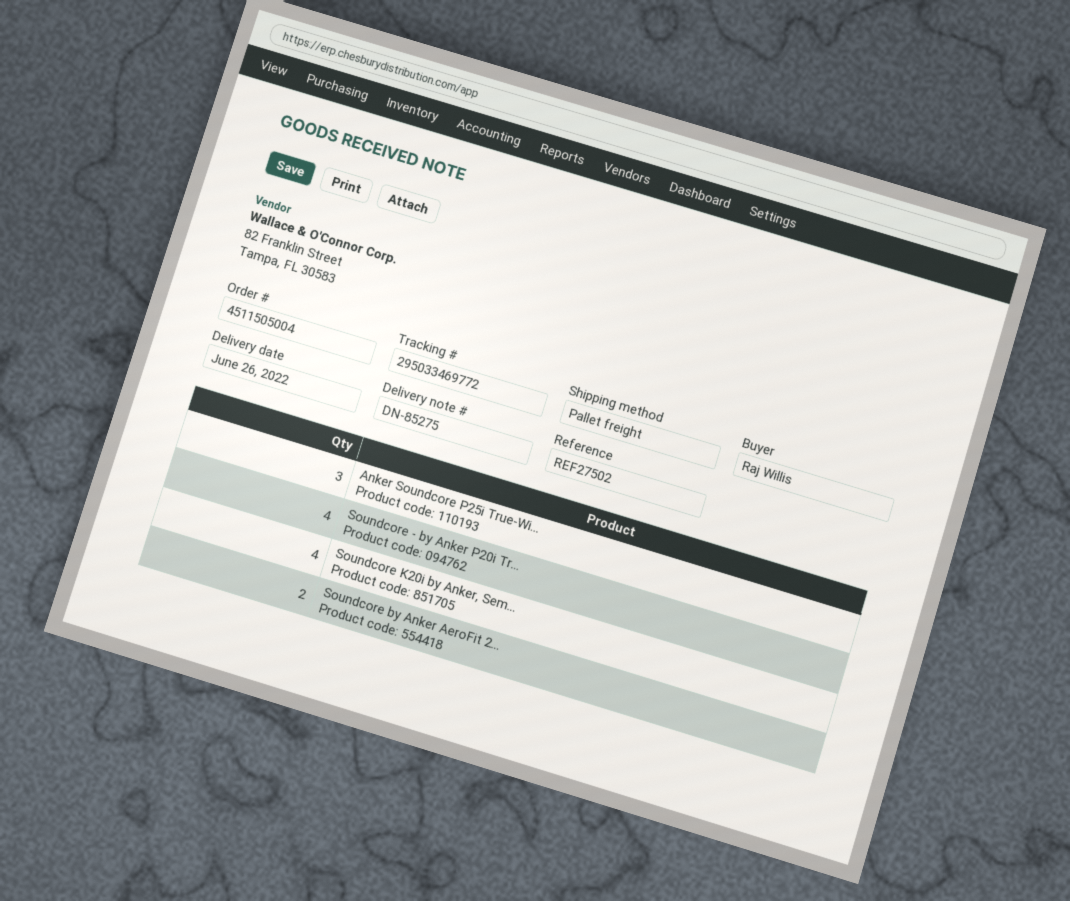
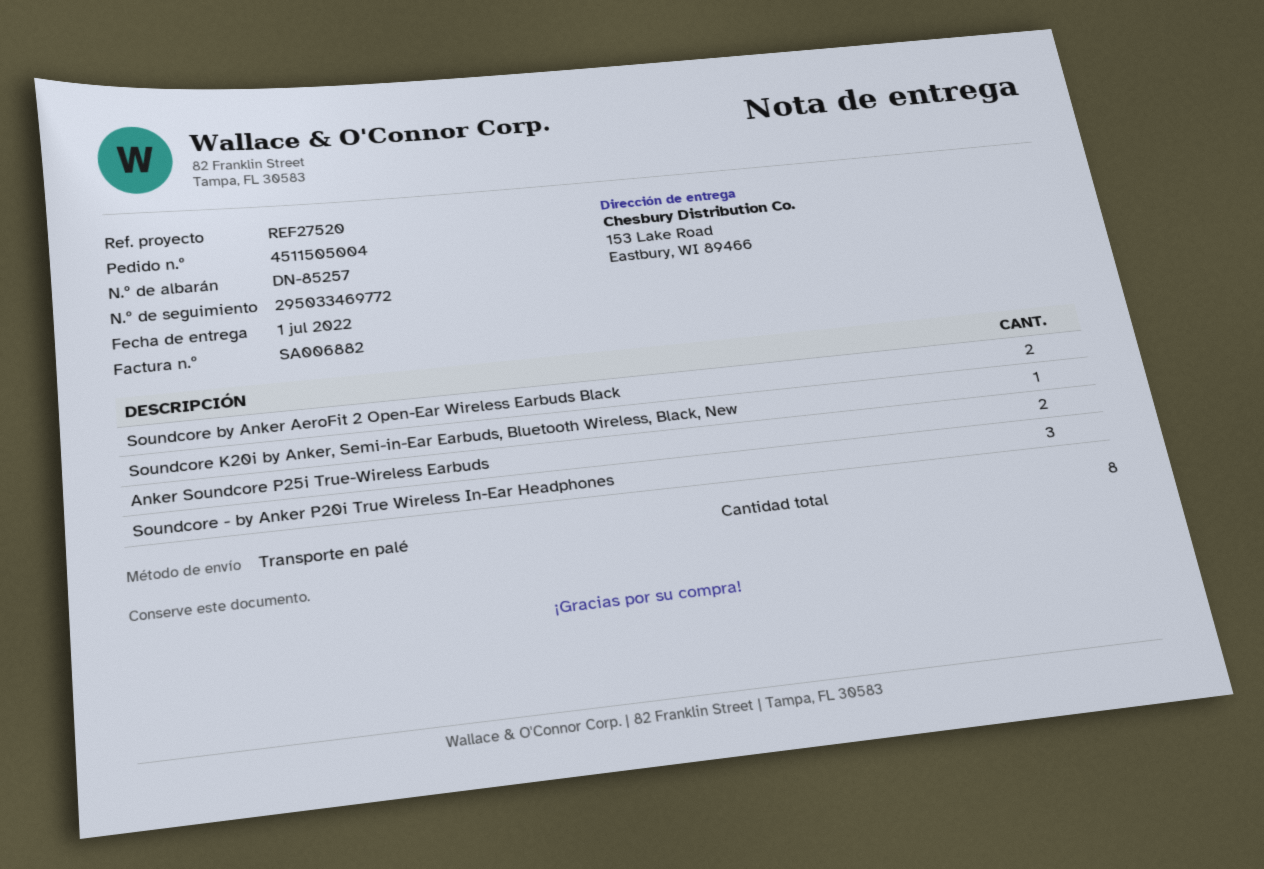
delivery note number: DN-85275 -> DN-85257
delivery date: 2022-06-26 -> 2022-07-01
reference: REF27502 -> REF27520
Anker Soundcore P25i True-Wi...: 3 -> 2
Soundcore - by Anker P20i Tr...: 4 -> 3
Soundcore K20i by Anker, Sem...: 4 -> 1

